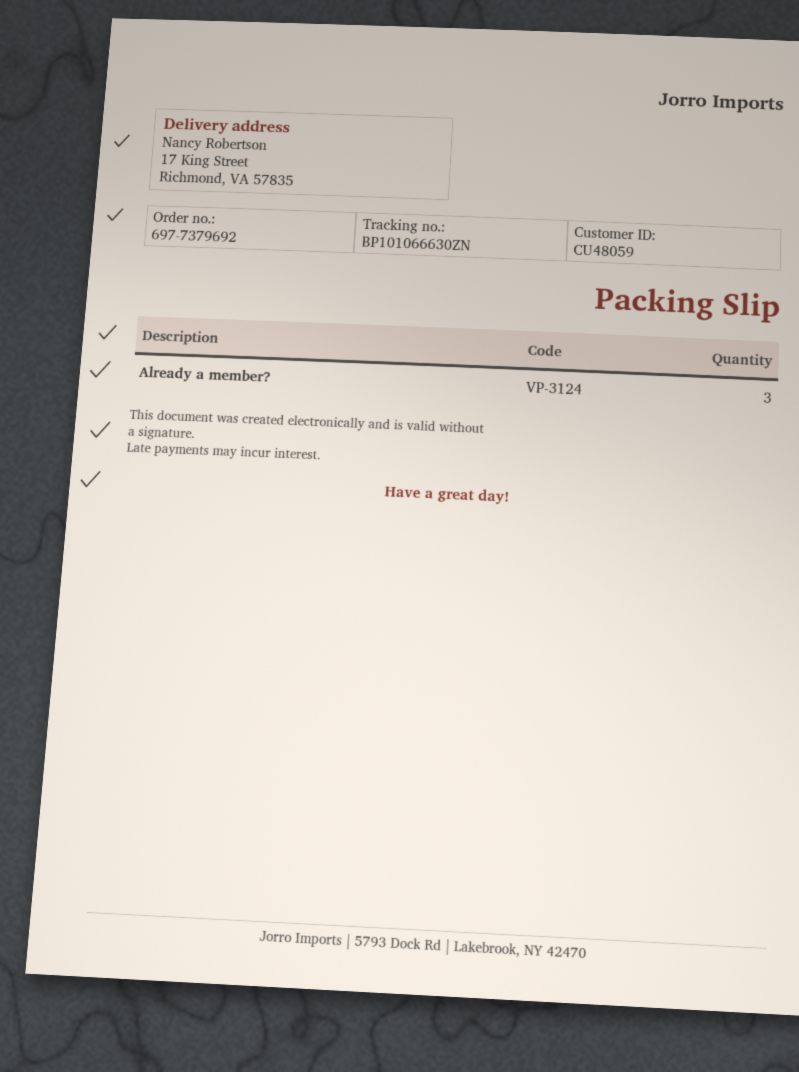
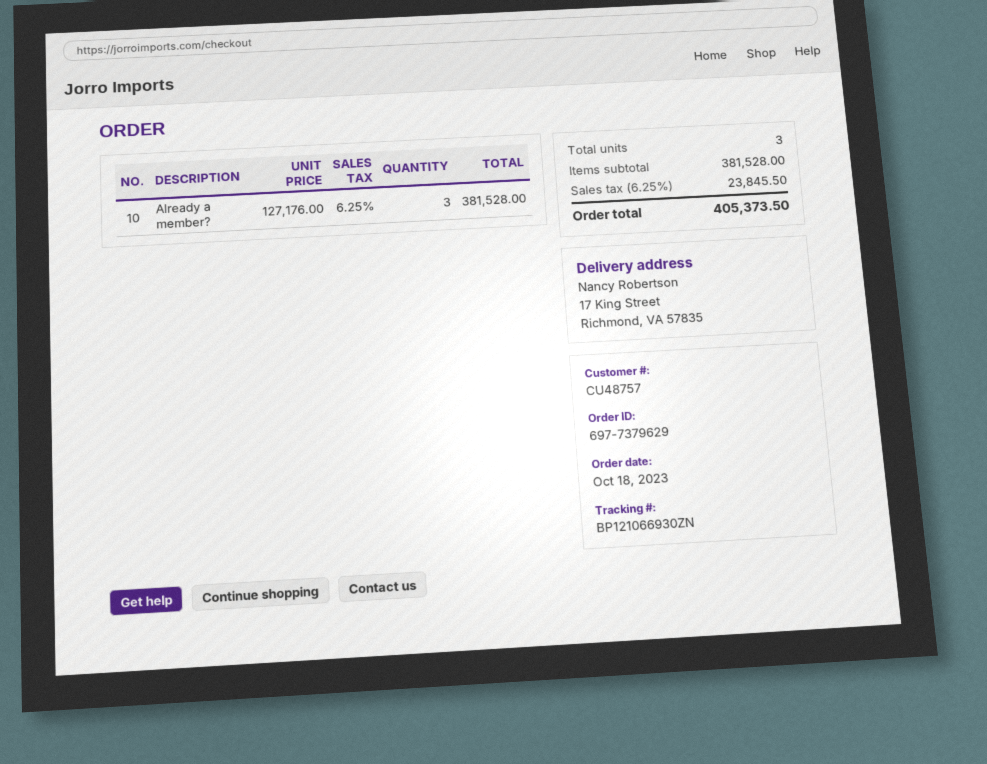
order number: 697-7379692 -> 697-7379629
customer number: CU48059 -> CU48757
tracking number: BP101066630ZN -> BP121066930ZN

